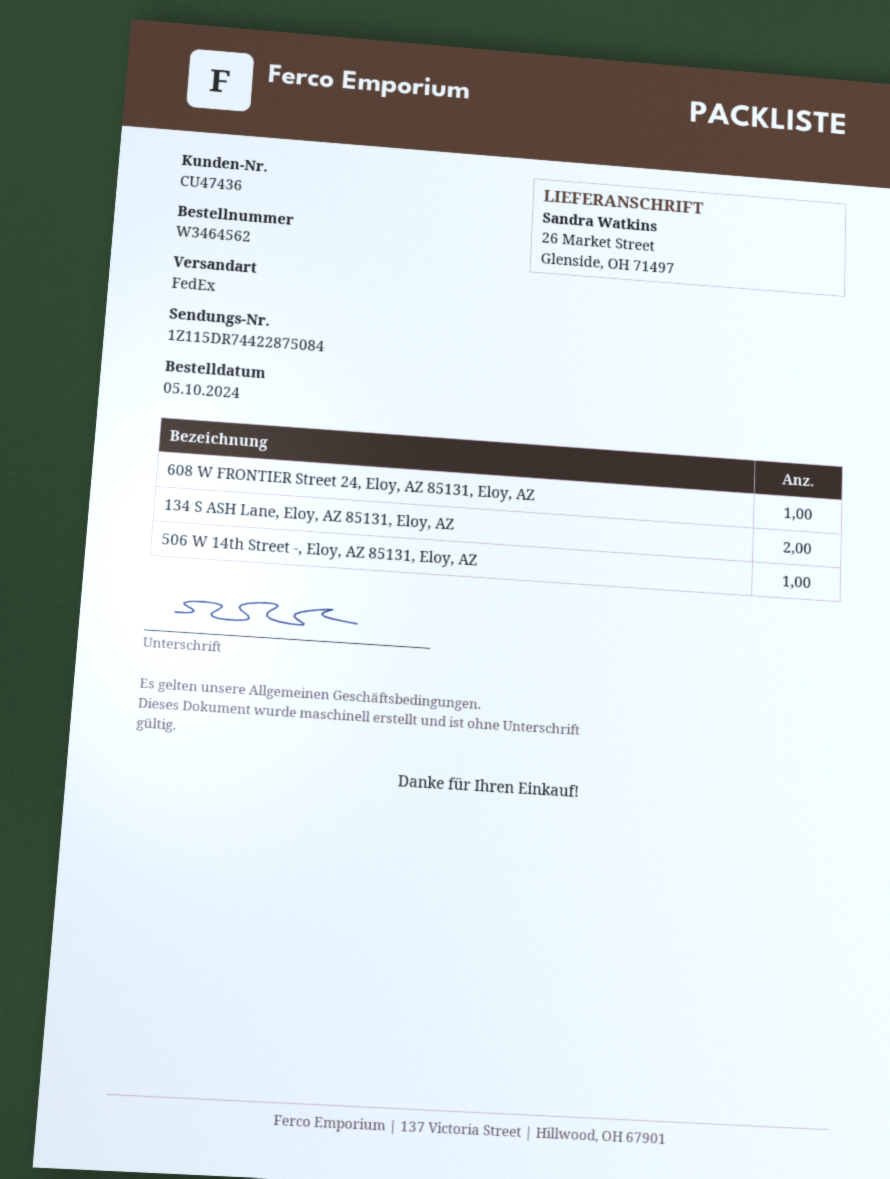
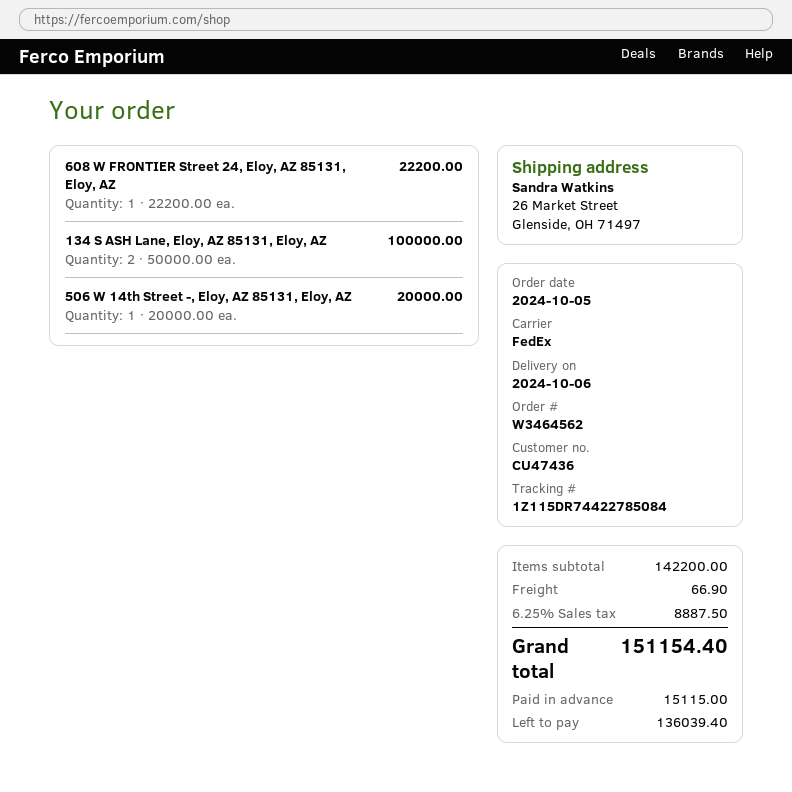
tracking number: 1Z115DR74422875084 -> 1Z115DR74422785084

